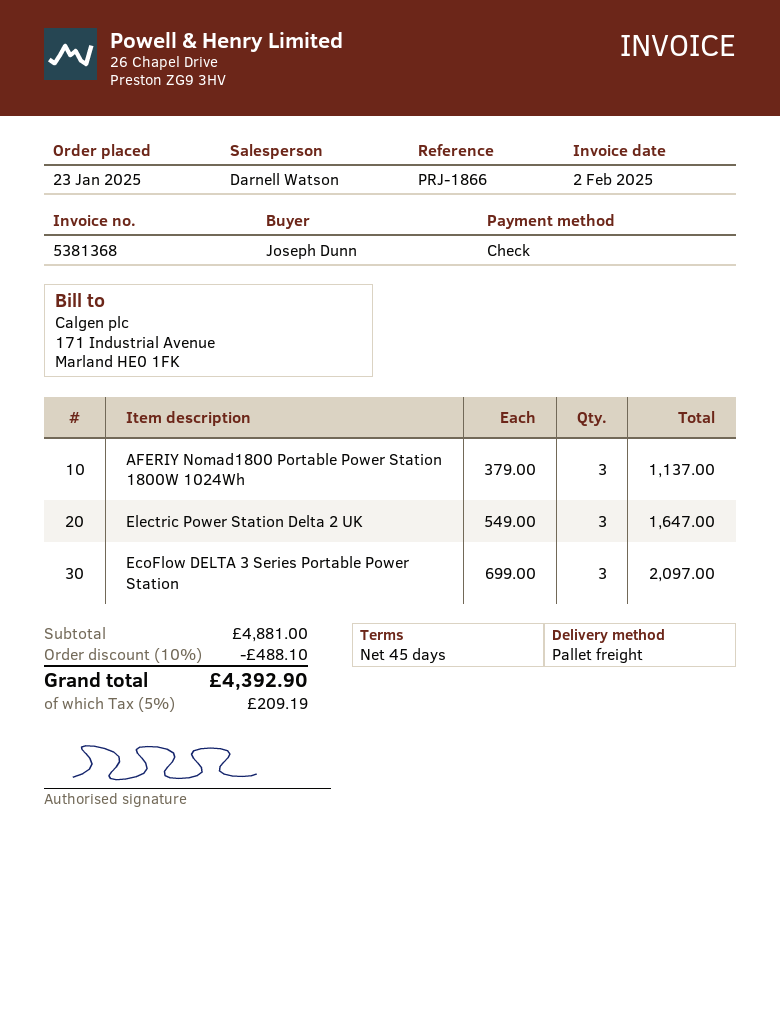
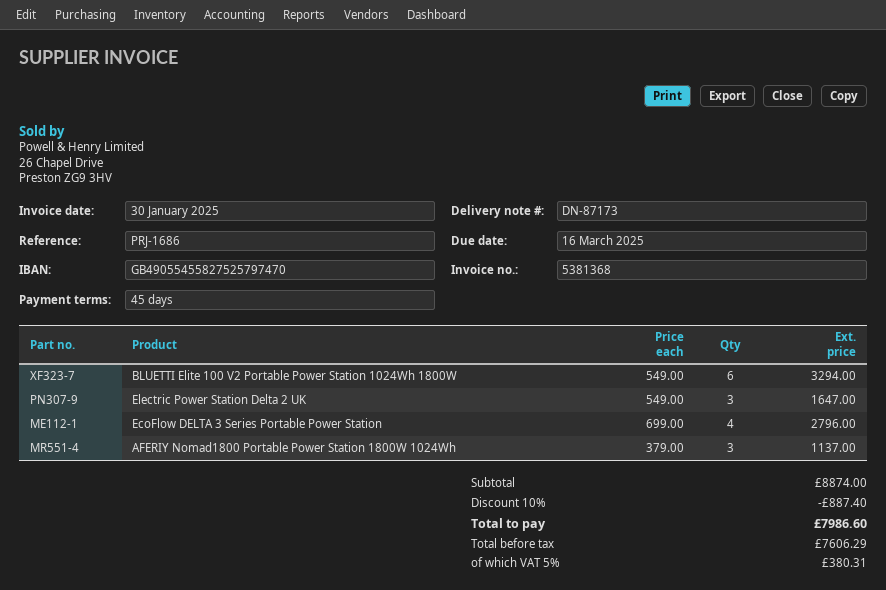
invoice date: 2025-02-02 -> 2025-01-30
reference: PRJ-1866 -> PRJ-1686
EcoFlow DELTA 3 Series Portable Power Station: 3 x 699.00 = 2097.00 -> 4 x 699.00 = 2796.00
BLUETTI Elite 100 V2 Portable Power Station 1024Wh 1800W: none -> 6 x 549.00 = 3294.00
subtotal: 4881.00 -> 8874.00
discount: 10% = 488.10 -> 10% = 887.40
tax: 5% = 209.19 -> 5% = 380.31
total: 4392.90 -> 7986.60

